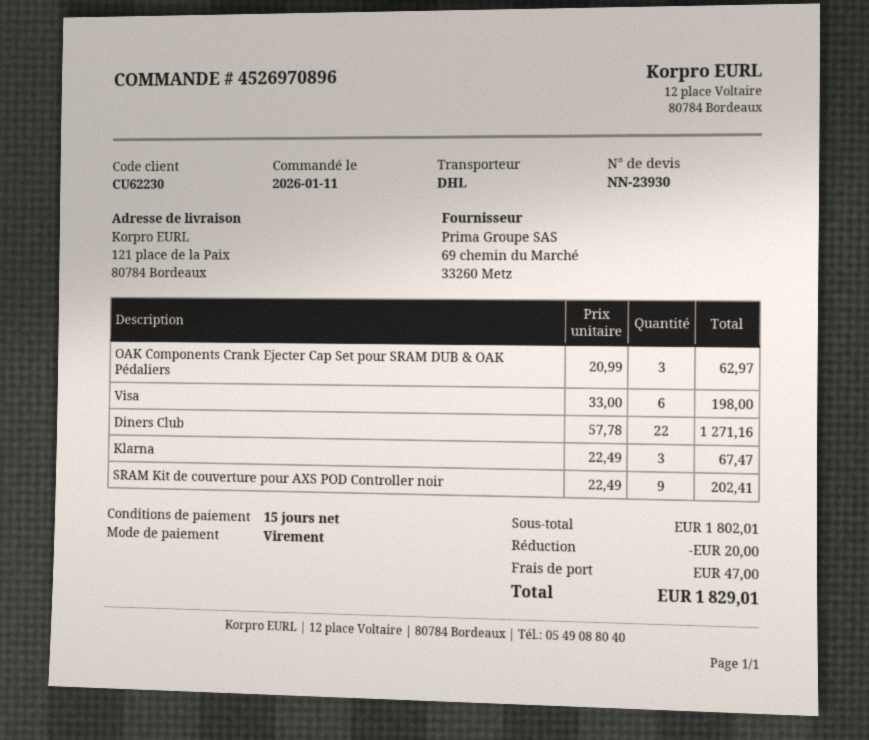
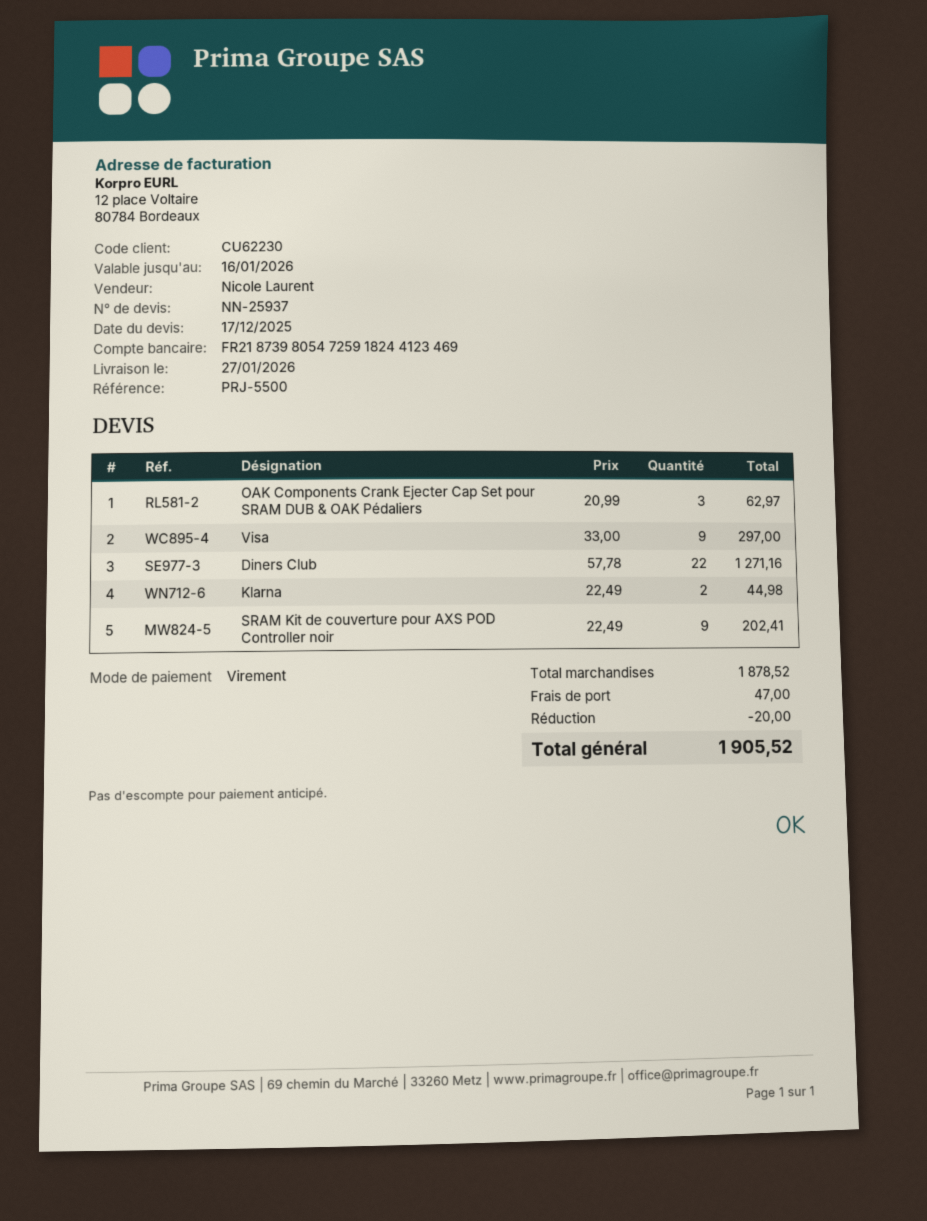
quote number: NN-23930 -> NN-25937
Visa: 6 x 33.00 = 198.00 -> 9 x 33.00 = 297.00
Klarna: 3 x 22.49 = 67.47 -> 2 x 22.49 = 44.98
subtotal: 1802.01 -> 1878.52
total: 1829.01 -> 1905.52

